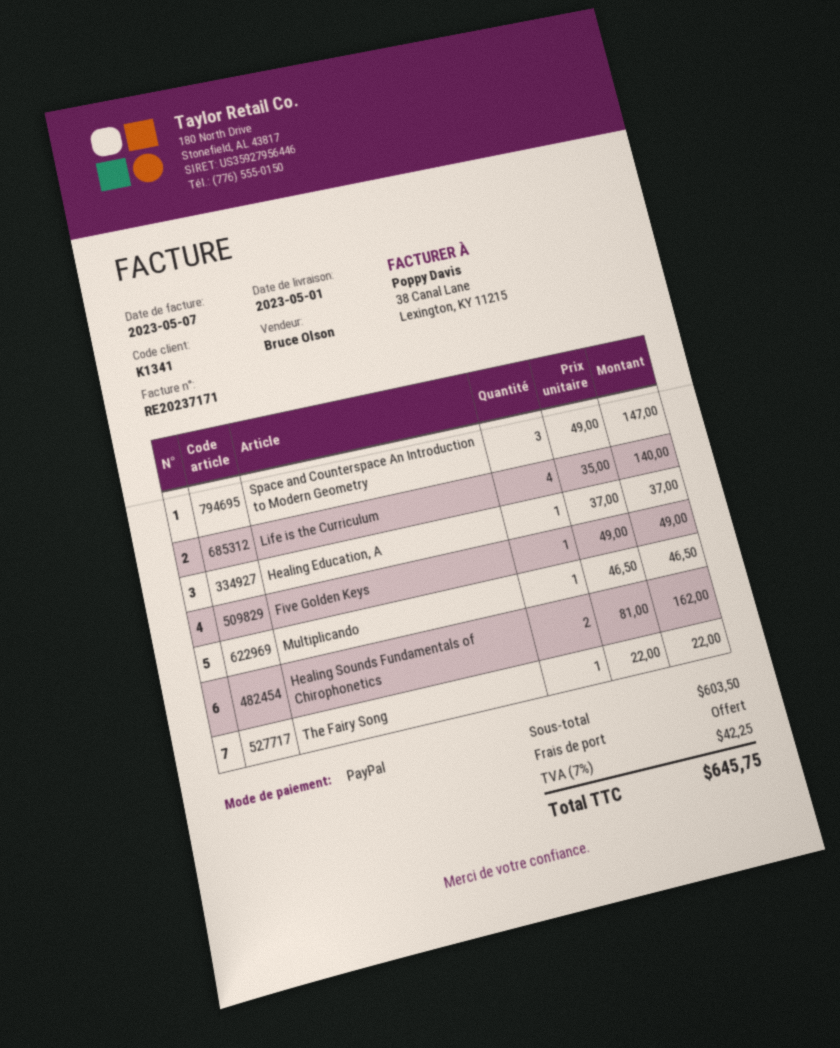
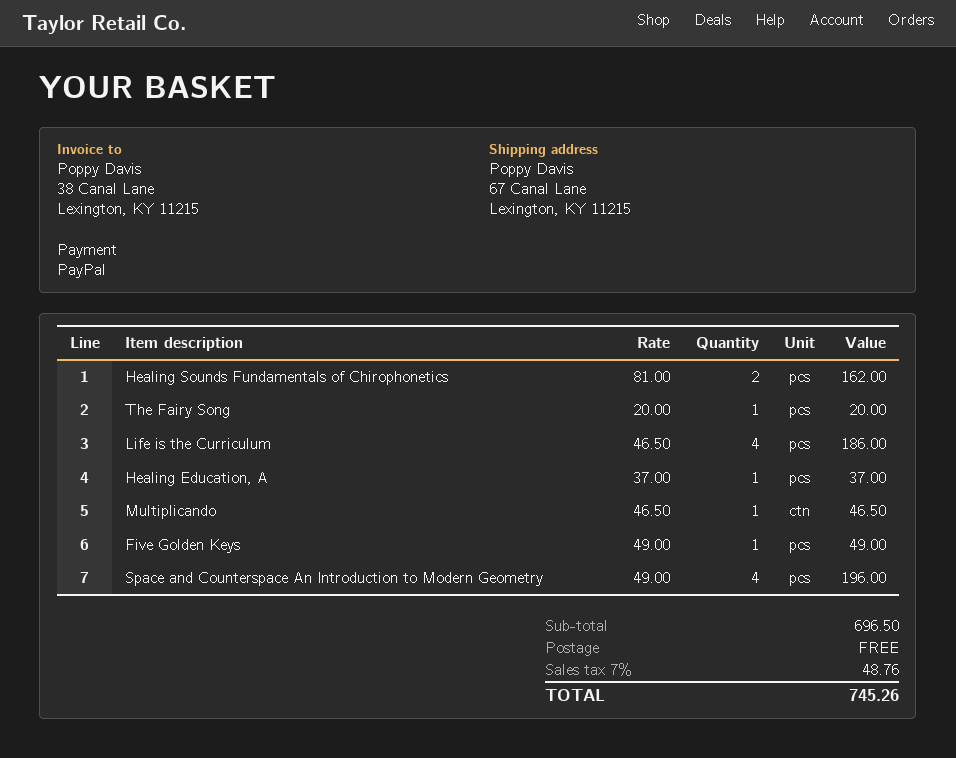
Space and Counterspace An Introduction to Modern Geometry: 3 x 49.00 = 147.00 -> 4 x 49.00 = 196.00
Life is the Curriculum: 4 x 35.00 = 140.00 -> 4 x 46.50 = 186.00
The Fairy Song: 1 x 22.00 = 22.00 -> 1 x 20.00 = 20.00
subtotal: 603.50 -> 696.50
tax: 7% = 42.25 -> 7% = 48.76
total: 645.75 -> 745.26

